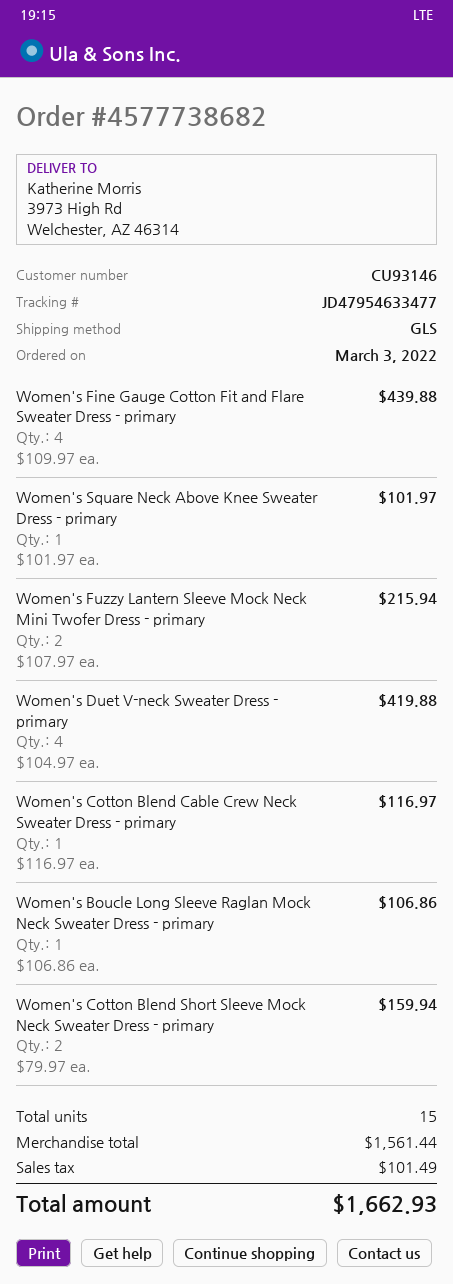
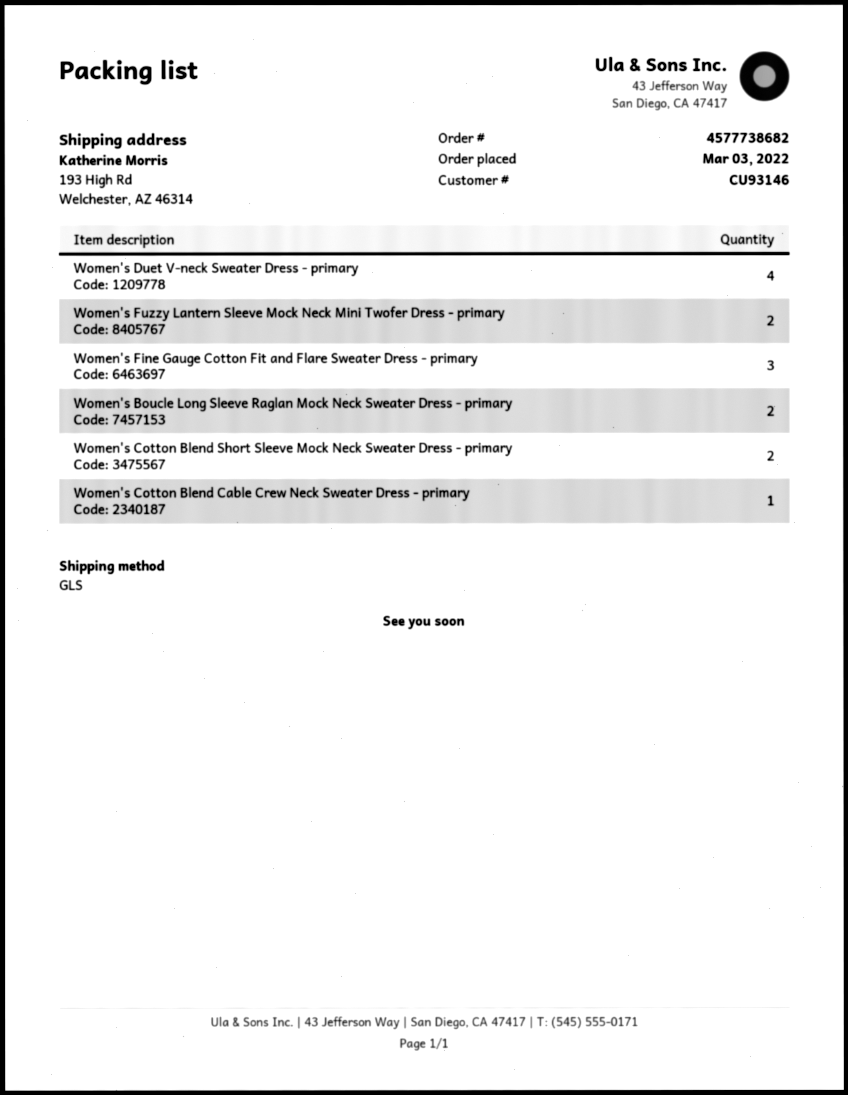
ship to: 3973 High Rd, Welchester, AZ 46314 -> 193 High Rd, Welchester, AZ 46314
Women's Fine Gauge Cotton Fit and Flare Sweater Dress - primary: 4 -> 3
Women's Square Neck Above Knee Sweater Dress - primary: 1 -> none
Women's Boucle Long Sleeve Raglan Mock Neck Sweater Dress - primary: 1 -> 2

